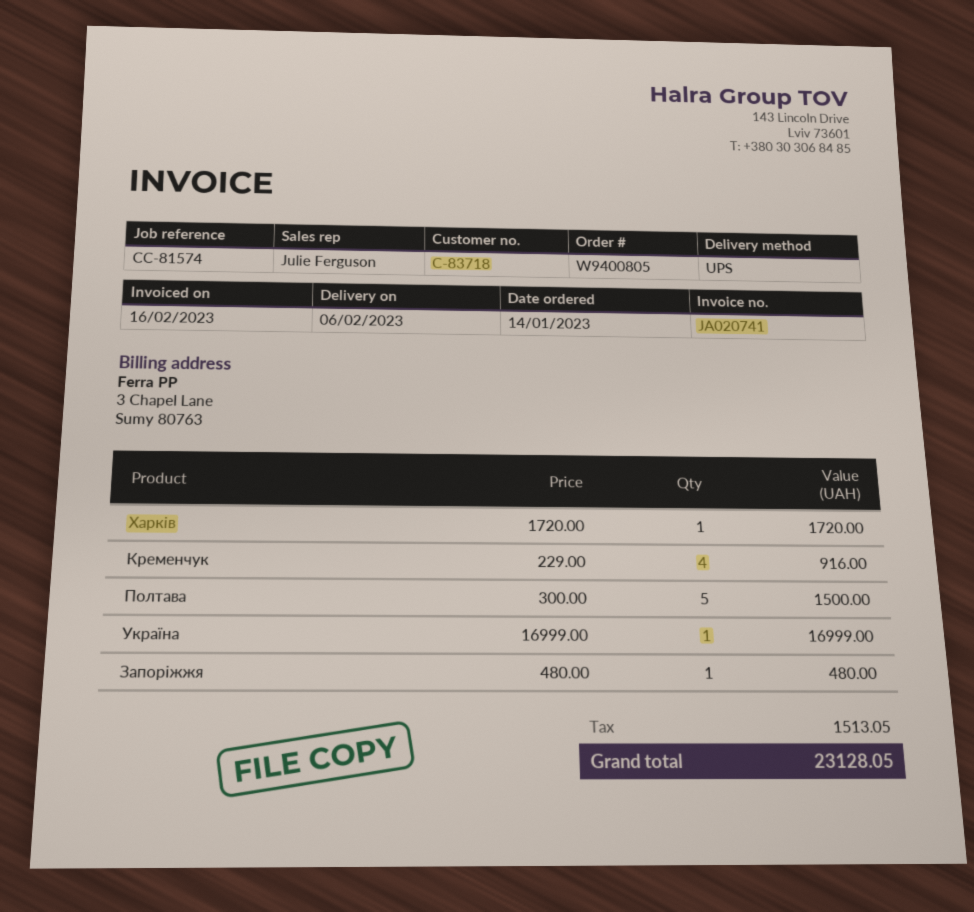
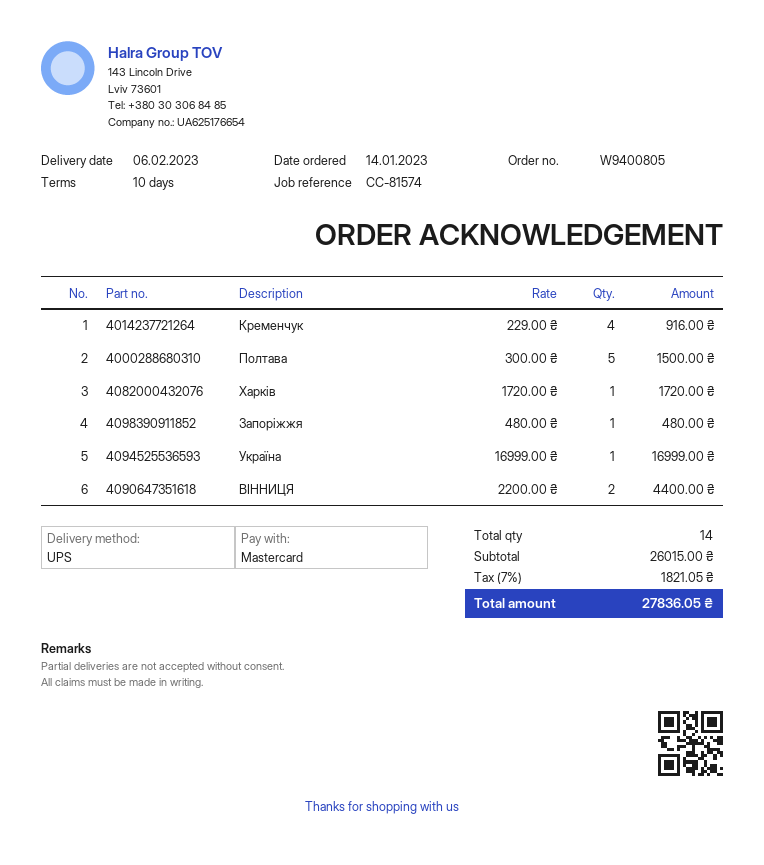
ВІННИЦЯ: none -> 2 x 2200.00 = 4400.00
tax: 1513.05 -> 1821.05
total: 23128.05 -> 27836.05

